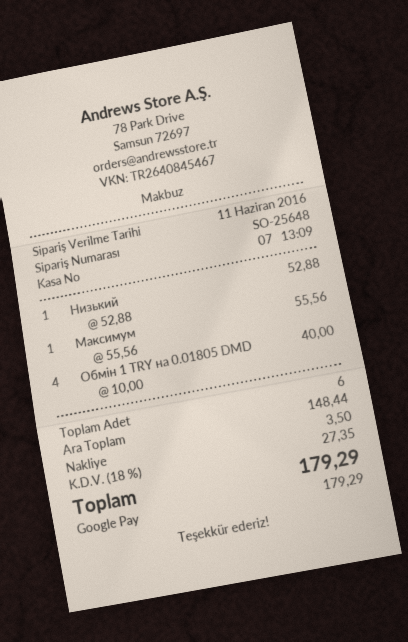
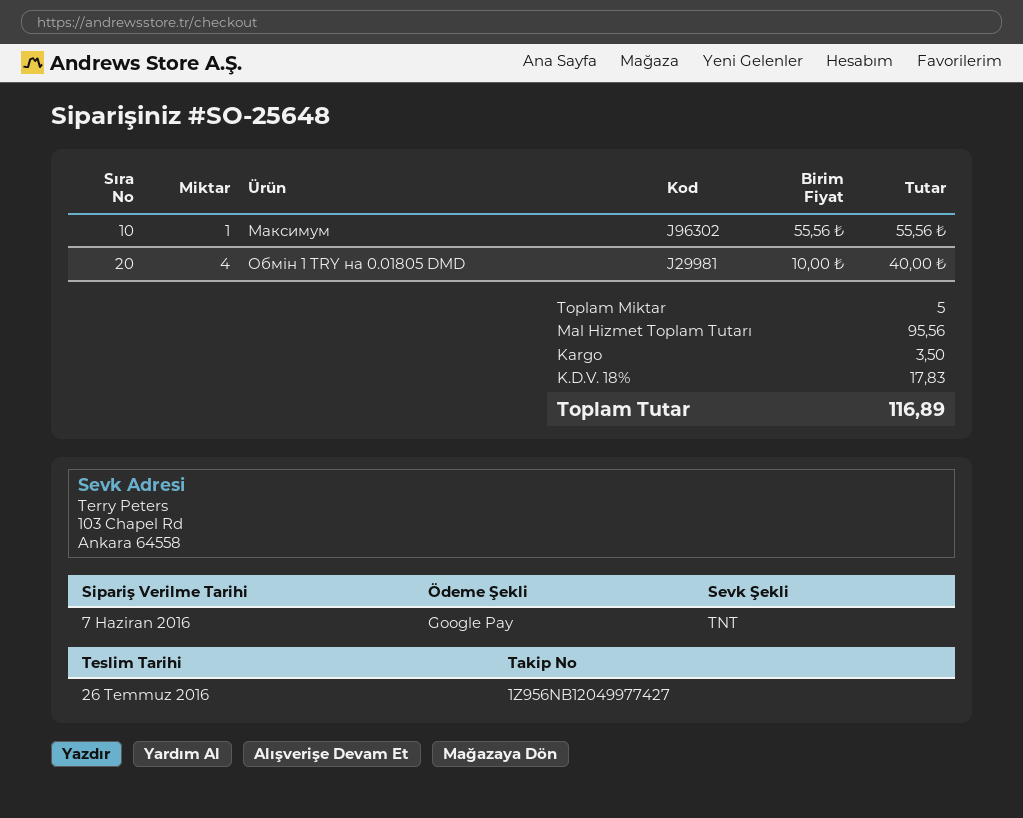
order date: 2016-06-11 -> 2016-06-07
Низький: 1 x 52.88 = 52.88 -> none
total quantity: 6 -> 5
subtotal: 148.44 -> 95.56
tax: 18% = 27.35 -> 18% = 17.83
total: 179.29 -> 116.89

